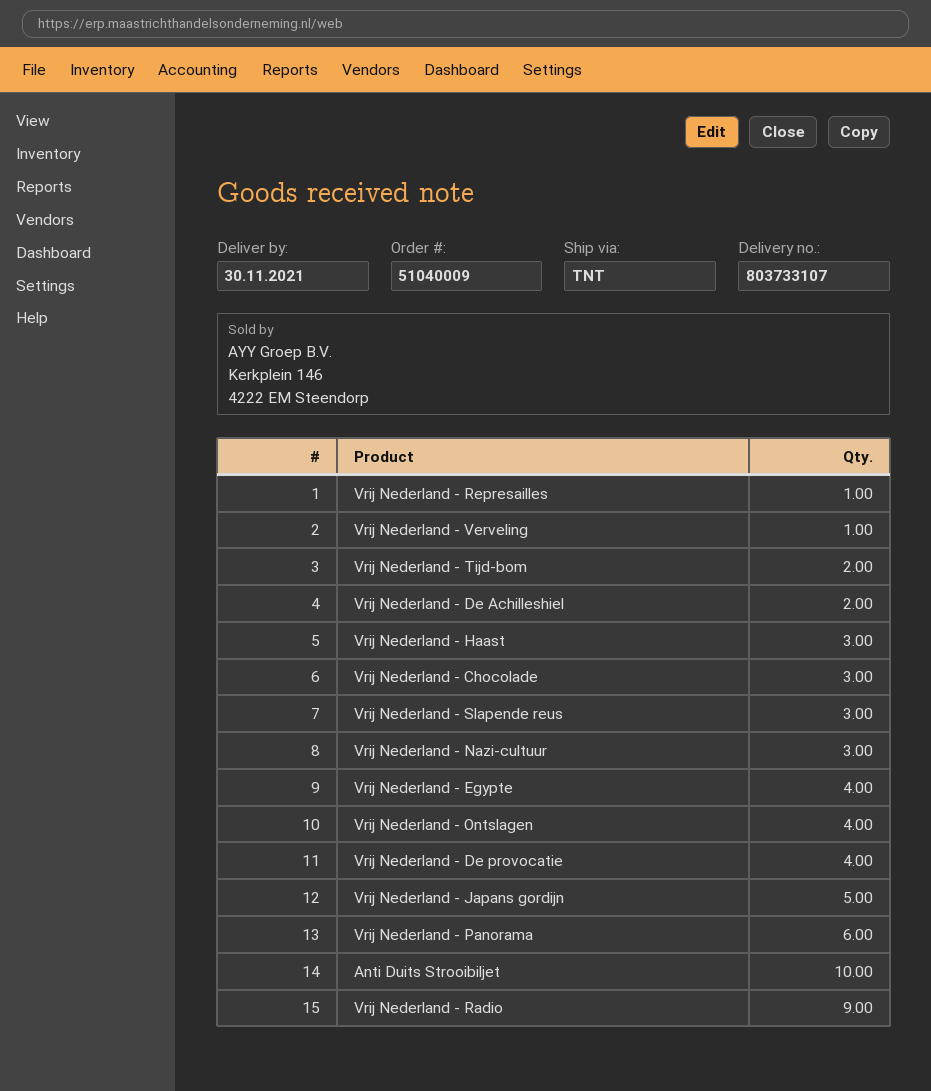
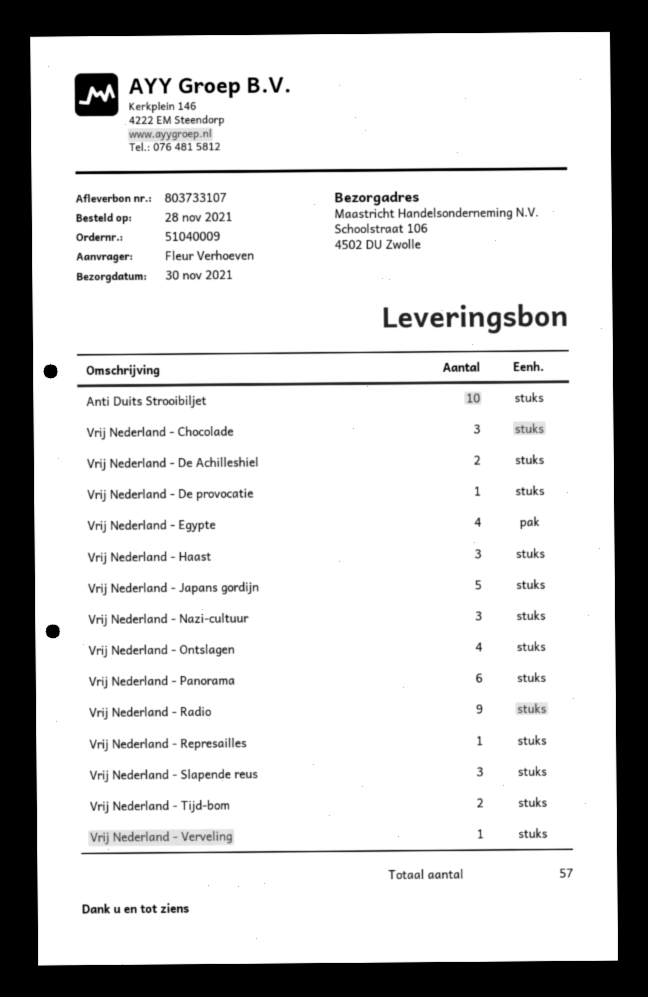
Vrij Nederland - De provocatie: 4 -> 1

